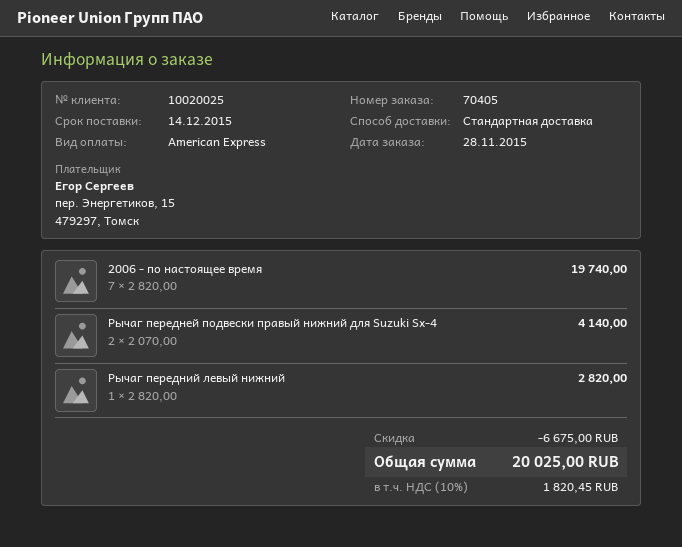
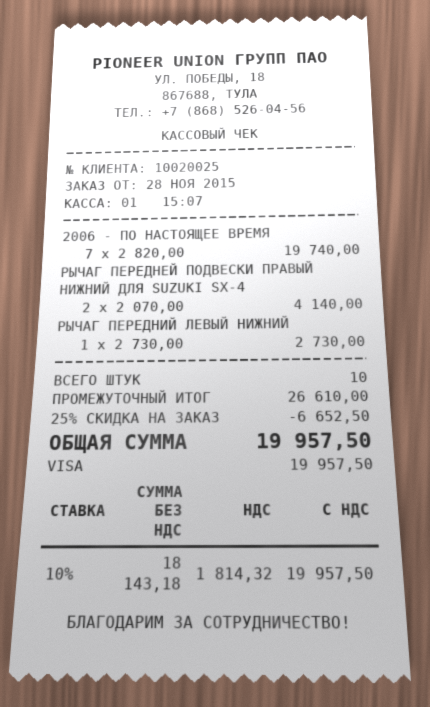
payment method: American Express -> Visa
Рычаг передний левый нижний: 1 x 2820.00 = 2820.00 -> 1 x 2730.00 = 2730.00
discount: 6675.00 -> 6652.50
tax: 10% = 1820.45 -> 10% = 1814.32
total: 20025.00 -> 19957.50

